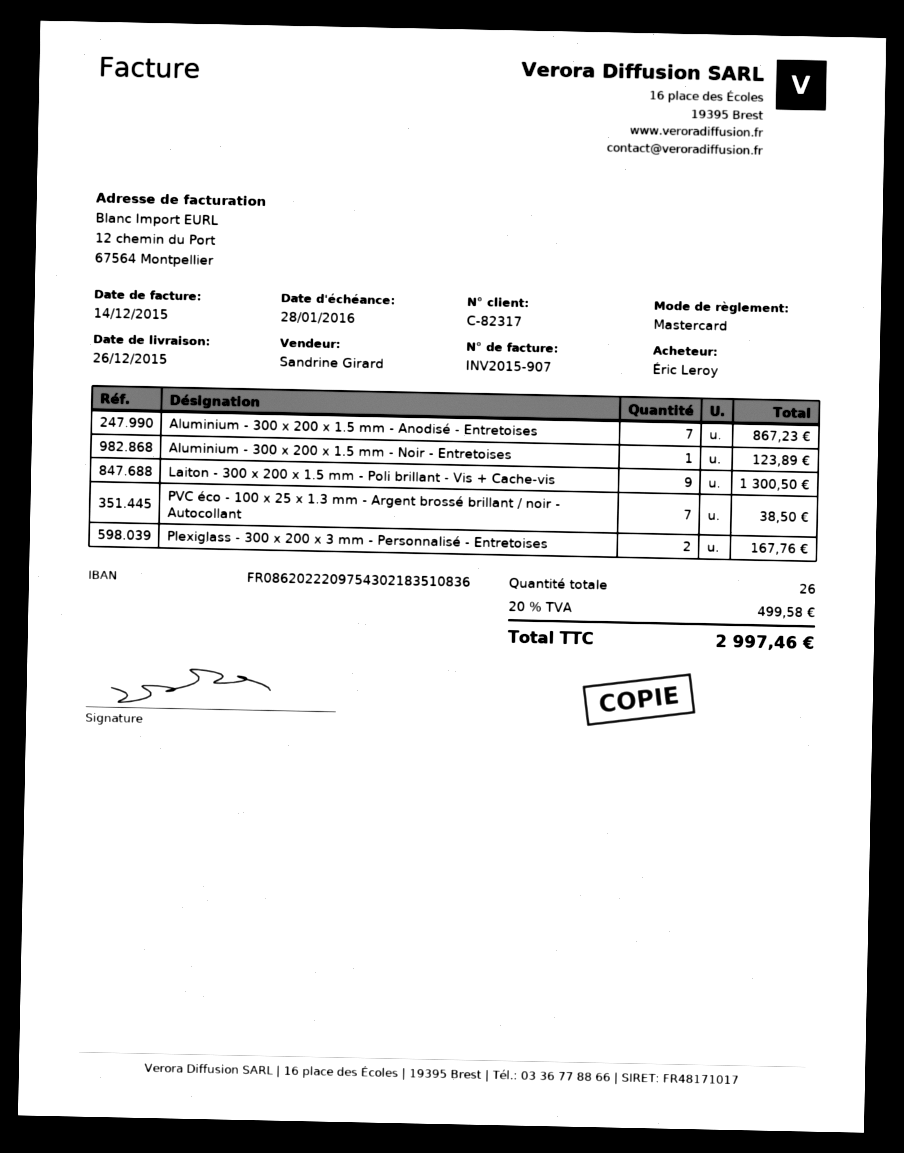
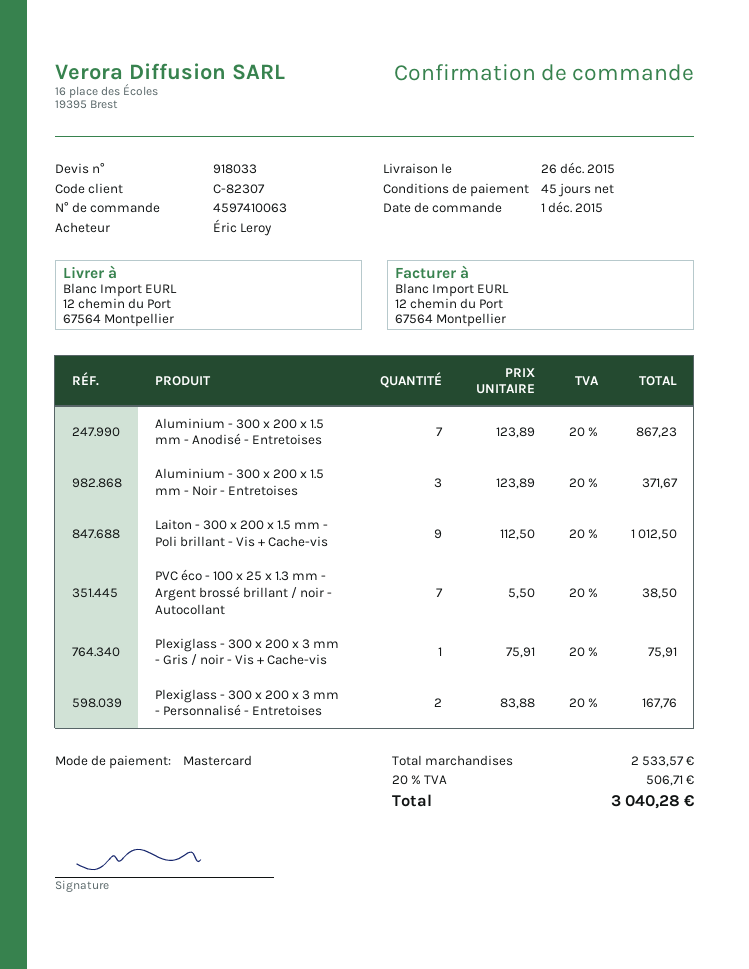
customer number: C-82317 -> C-82307
Aluminium - 300 x 200 x 1.5 mm - Noir - Entretoises: 1 for 123.89 -> 3 for 371.67
Laiton - 300 x 200 x 1.5 mm - Poli brillant - Vis + Cache-vis: 9 for 1300.50 -> 9 for 1012.50
Plexiglass - 300 x 200 x 3 mm - Gris / noir - Vis + Cache-vis: none -> 1 for 75.91
tax: 20% = 499.58 -> 20% = 506.71
total: 2997.46 -> 3040.28

